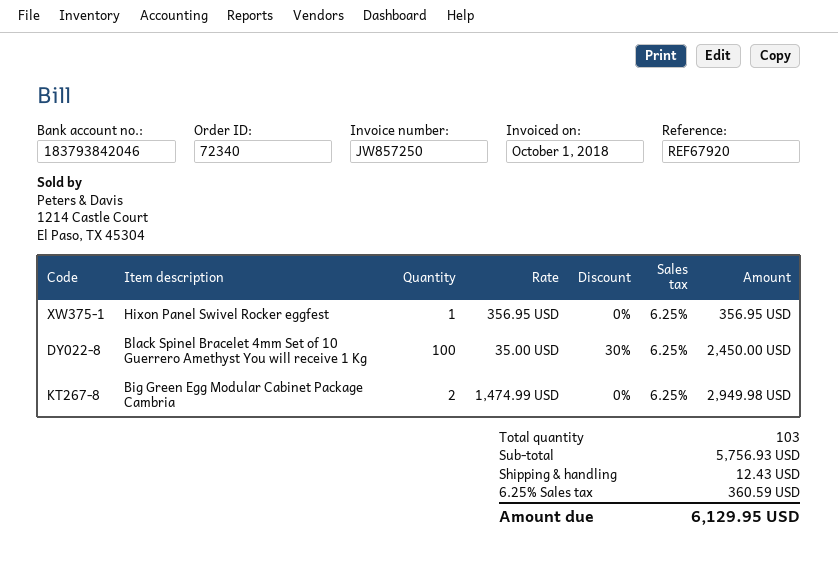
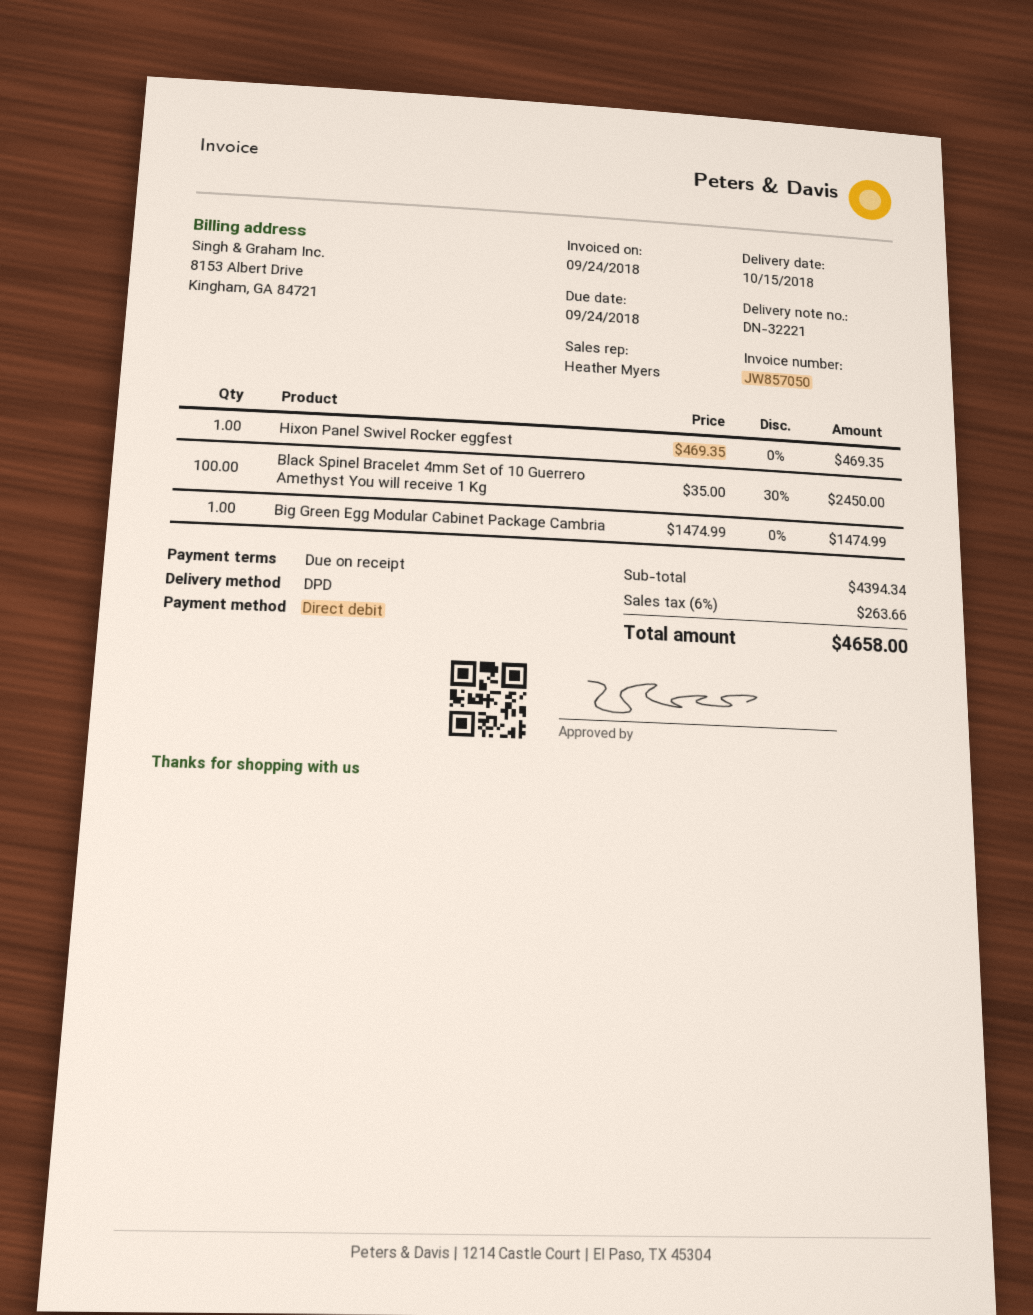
invoice number: JW857250 -> JW857050
invoice date: 2018-10-01 -> 2018-09-24
Hixon Panel Swivel Rocker eggfest: 1 x 356.95 = 356.95 -> 1 x 469.35 = 469.35
Big Green Egg Modular Cabinet Package Cambria: 2 x 1474.99 = 2949.98 -> 1 x 1474.99 = 1474.99
subtotal: 5756.93 -> 4394.34
shipping: 12.43 -> none
tax: 6.25% = 360.59 -> 6% = 263.66
total: 6129.95 -> 4658.00

